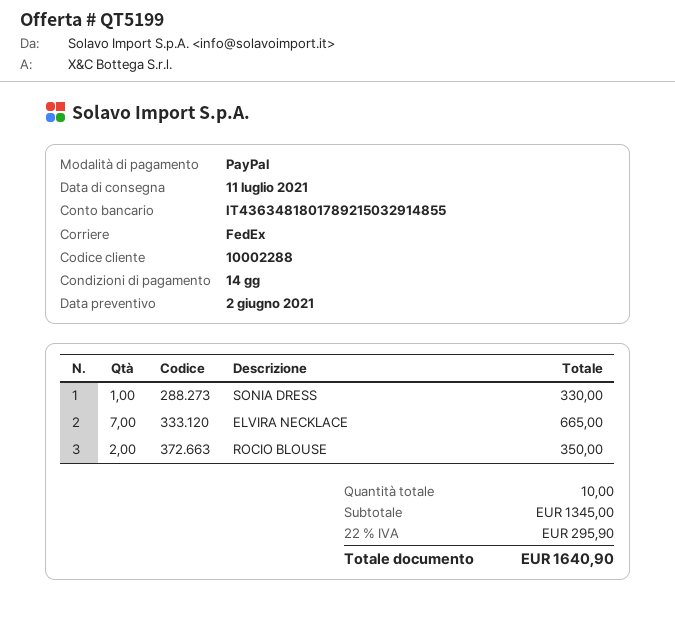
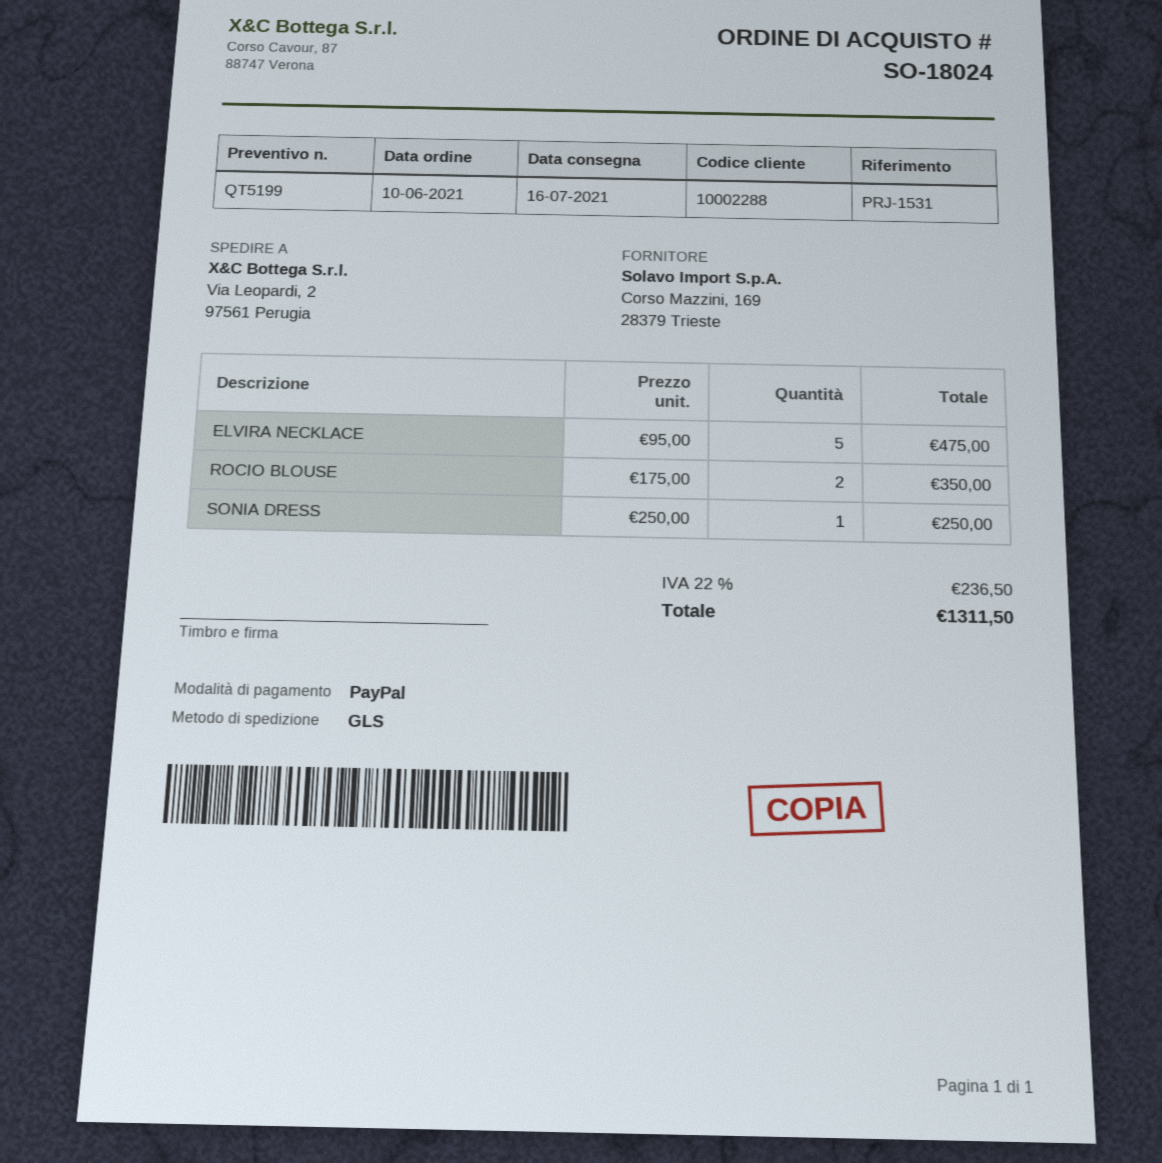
delivery date: 2021-07-11 -> 2021-07-16
shipping method: FedEx -> GLS
SONIA DRESS: 1 for 330.00 -> 1 for 250.00
ELVIRA NECKLACE: 7 for 665.00 -> 5 for 475.00
tax: 22% = 295.90 -> 22% = 236.50
total: 1640.90 -> 1311.50

